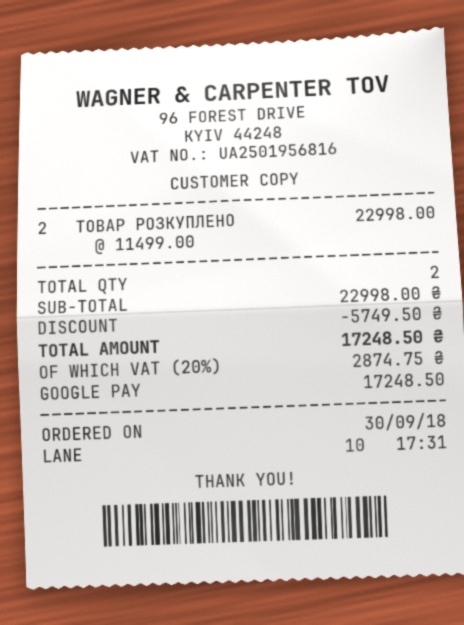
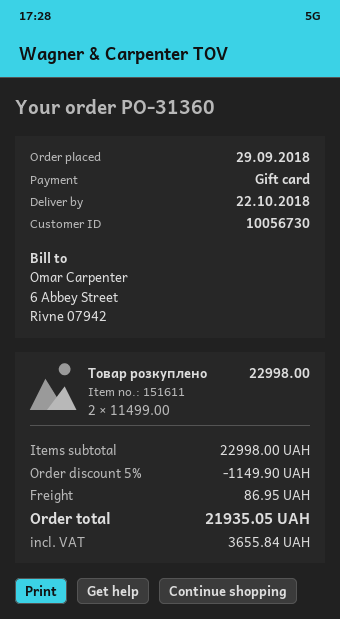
order date: 2018-09-30 -> 2018-09-29
payment method: Google Pay -> gift card
discount: 5749.50 -> 1149.90
shipping: none -> 86.95
tax: 2874.75 -> 3655.84
total: 17248.50 -> 21935.05

